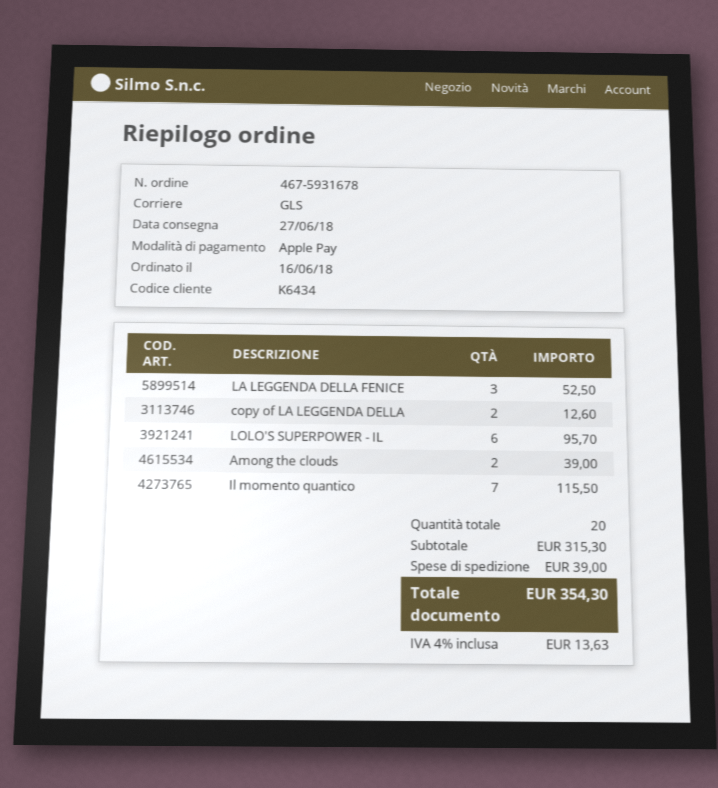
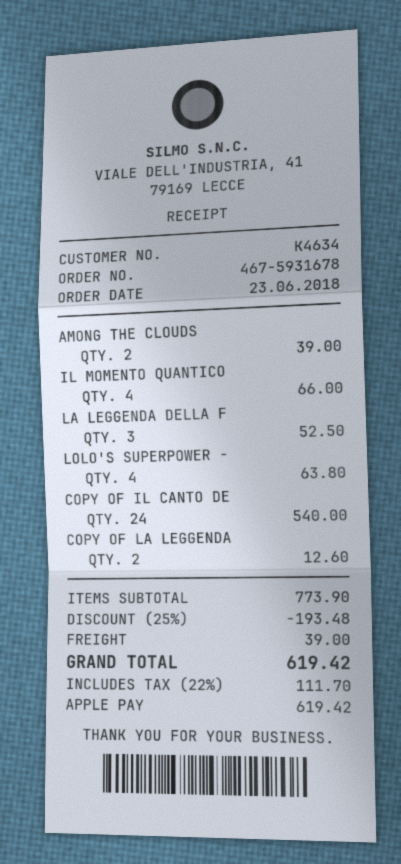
order date: 2018-06-16 -> 2018-06-23
customer number: K6434 -> K4634
LOLO'S SUPERPOWER - IL: 6 for 95.70 -> 4 for 63.80
Il momento quantico: 7 for 115.50 -> 4 for 66.00
COPY OF IL CANTO DE: none -> 24 for 540.00
subtotal: 315.30 -> 773.90
discount: none -> 25% = 193.48
tax: 4% = 13.63 -> 22% = 111.70
total: 354.30 -> 619.42

